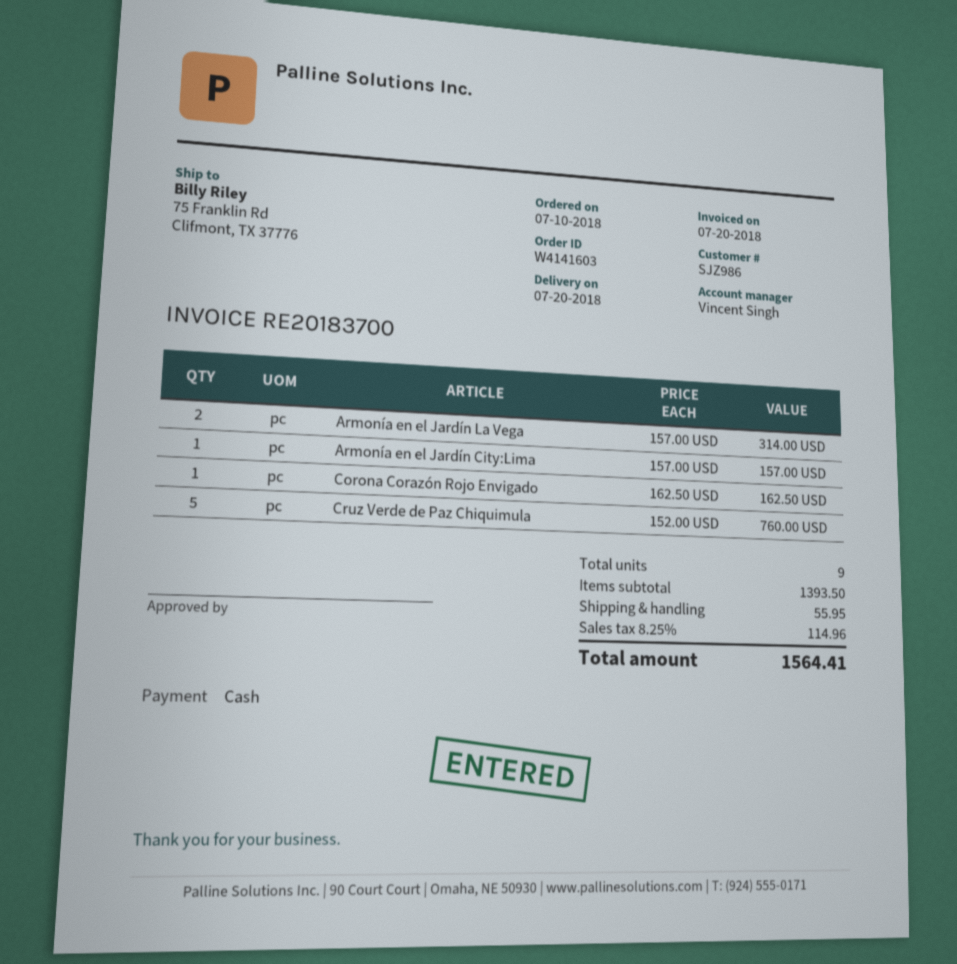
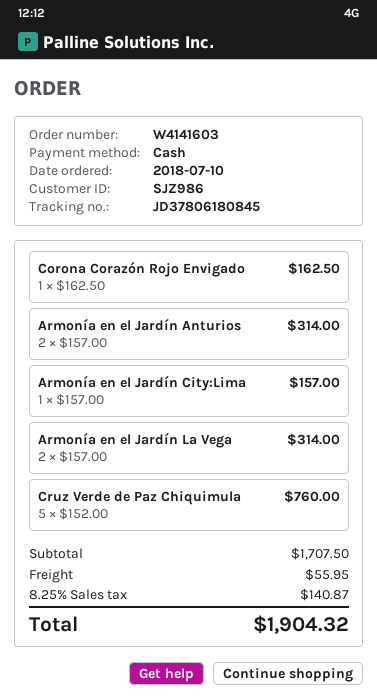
Armonía en el Jardín Anturios: none -> 2 x 157.00 = 314.00
subtotal: 1393.50 -> 1707.50
tax: 8.25% = 114.96 -> 8.25% = 140.87
total: 1564.41 -> 1904.32

